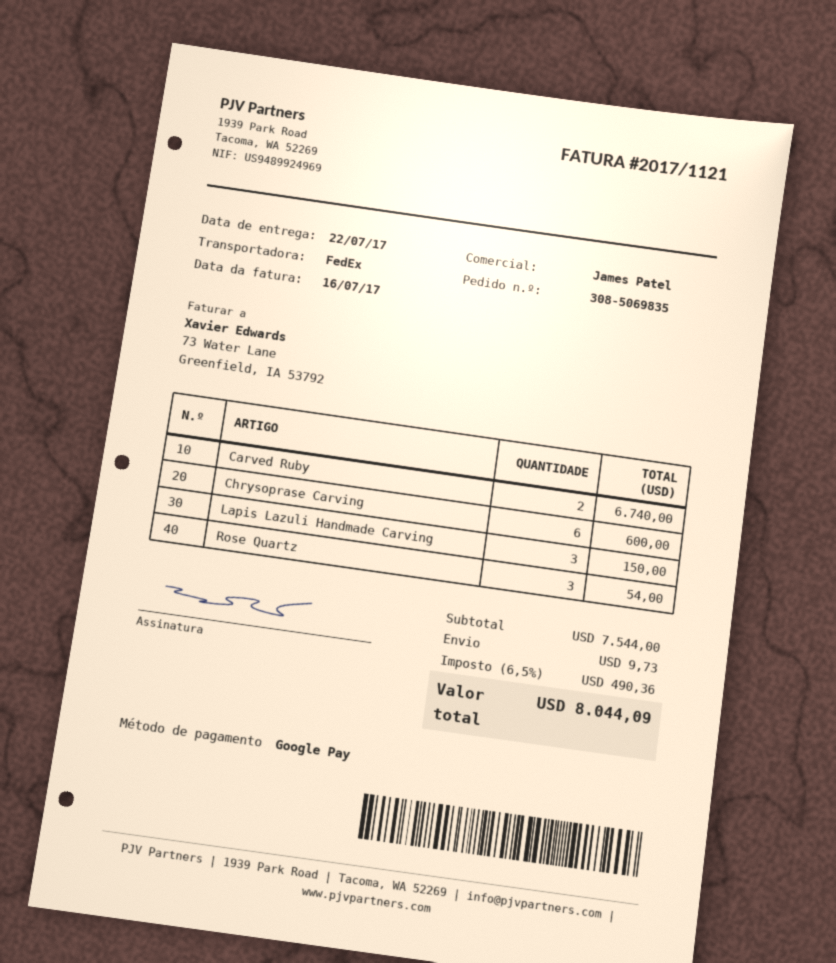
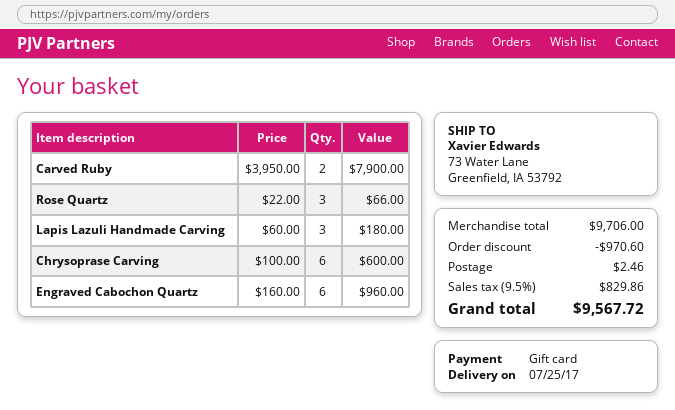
delivery date: 2017-07-22 -> 2017-07-25
payment method: Google Pay -> gift card
Carved Ruby: 2 for 6740.00 -> 2 for 7900.00
Lapis Lazuli Handmade Carving: 3 for 150.00 -> 3 for 180.00
Rose Quartz: 3 for 54.00 -> 3 for 66.00
Engraved Cabochon Quartz: none -> 6 for 960.00
subtotal: 7544.00 -> 9706.00
discount: none -> 970.60
shipping: 9.73 -> 2.46
tax: 6.5% = 490.36 -> 9.5% = 829.86
total: 8044.09 -> 9567.72

